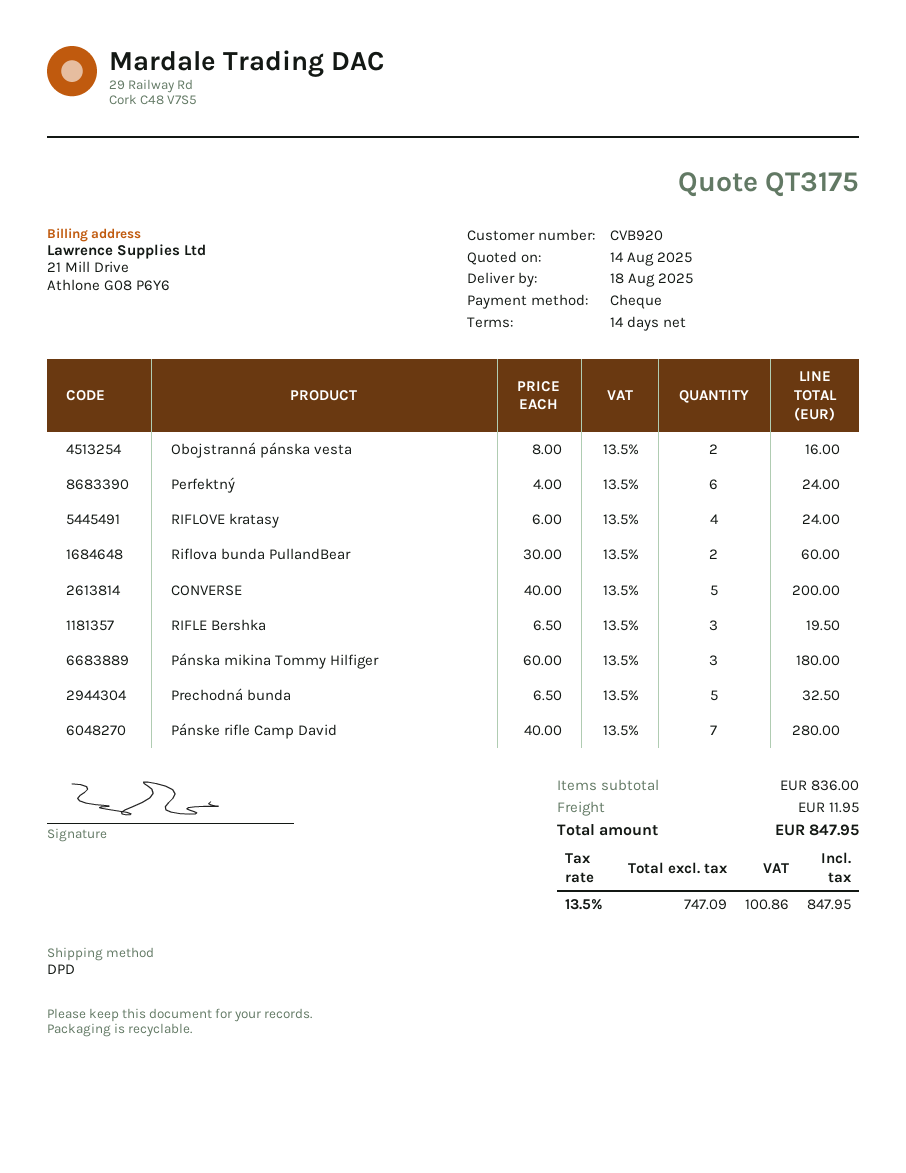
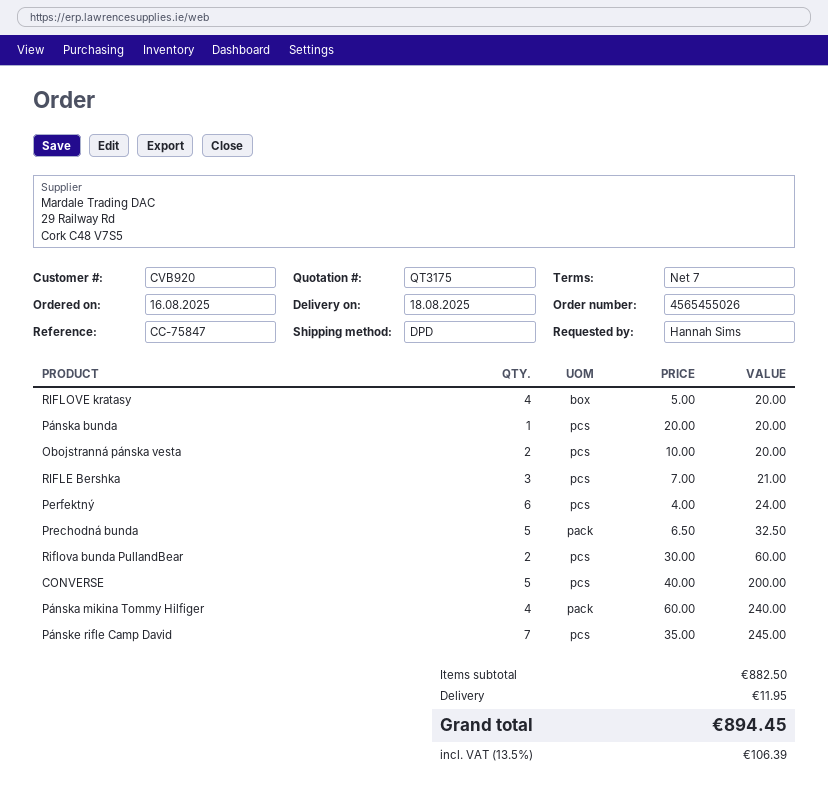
payment terms: 14 days -> 7 days
Obojstranná pánska vesta: 2 x 8.00 = 16.00 -> 2 x 10.00 = 20.00
RIFLOVE kratasy: 4 x 6.00 = 24.00 -> 4 x 5.00 = 20.00
RIFLE Bershka: 3 x 6.50 = 19.50 -> 3 x 7.00 = 21.00
Pánska mikina Tommy Hilfiger: 3 x 60.00 = 180.00 -> 4 x 60.00 = 240.00
Pánske rifle Camp David: 7 x 40.00 = 280.00 -> 7 x 35.00 = 245.00
Pánska bunda: none -> 1 x 20.00 = 20.00
subtotal: 836.00 -> 882.50
tax: 13.5% = 100.86 -> 13.5% = 106.39
total: 847.95 -> 894.45

